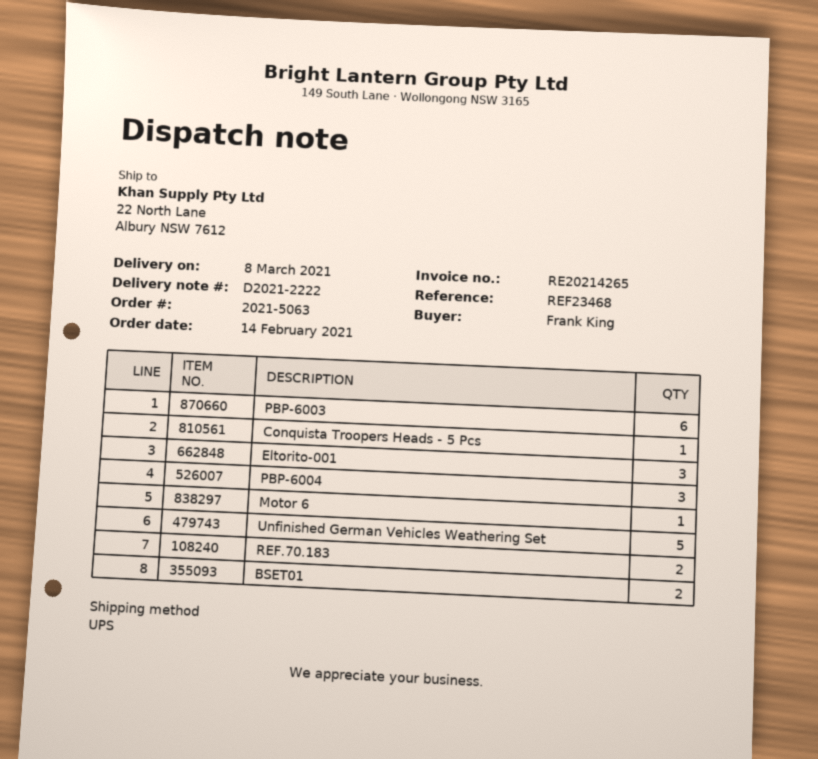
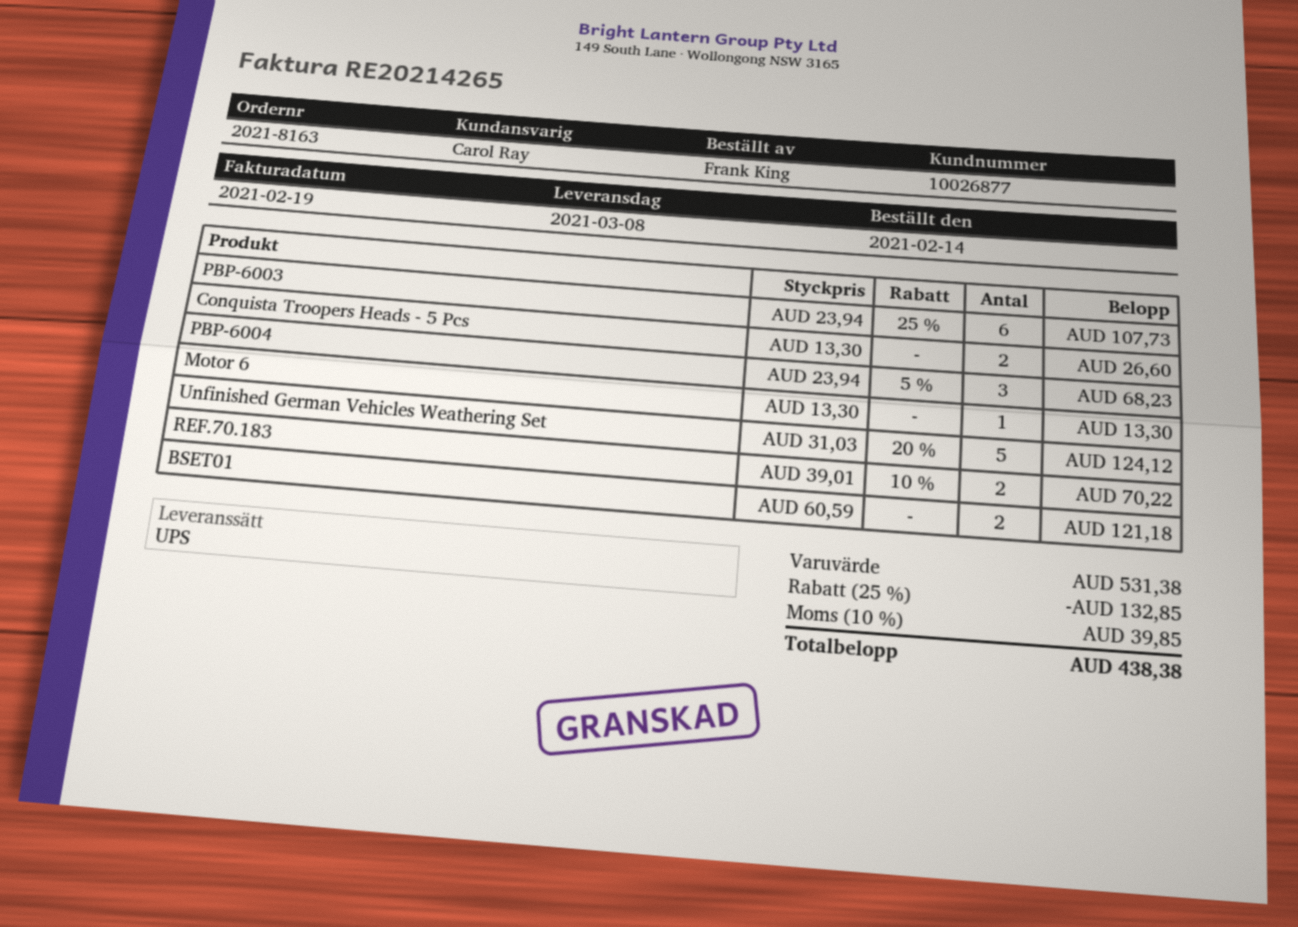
order number: 2021-5063 -> 2021-8163
Conquista Troopers Heads - 5 Pcs: 1 -> 2
Eltorito-001: 3 -> none

